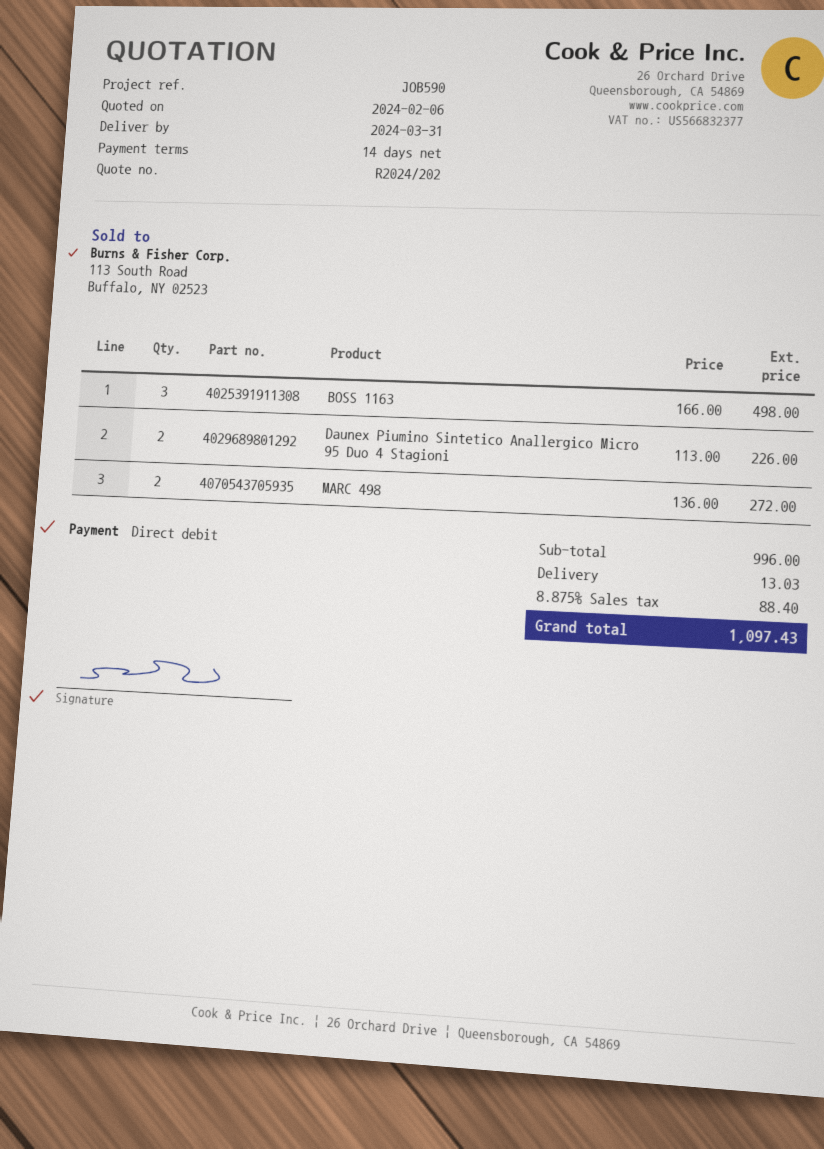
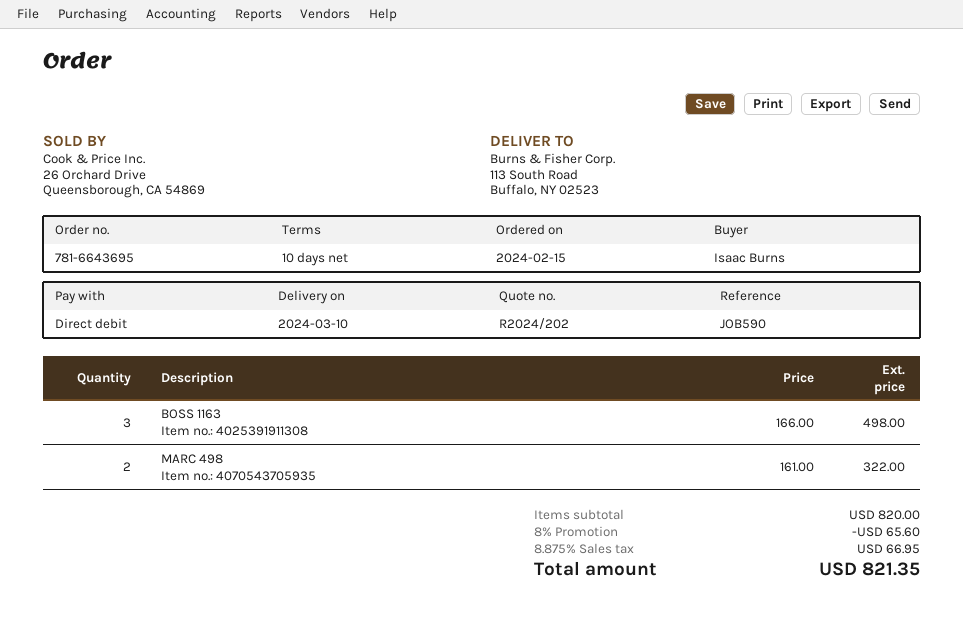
delivery date: 2024-03-31 -> 2024-03-10
payment terms: 14 days -> 10 days
Daunex Piumino Sintetico Anallergico Micro 95 Duo 4 Stagioni: 2 x 113.00 = 226.00 -> none
MARC 498: 2 x 136.00 = 272.00 -> 2 x 161.00 = 322.00
subtotal: 996.00 -> 820.00
discount: none -> 8% = 65.60
shipping: 13.03 -> none
tax: 8.875% = 88.40 -> 8.875% = 66.95
total: 1097.43 -> 821.35

